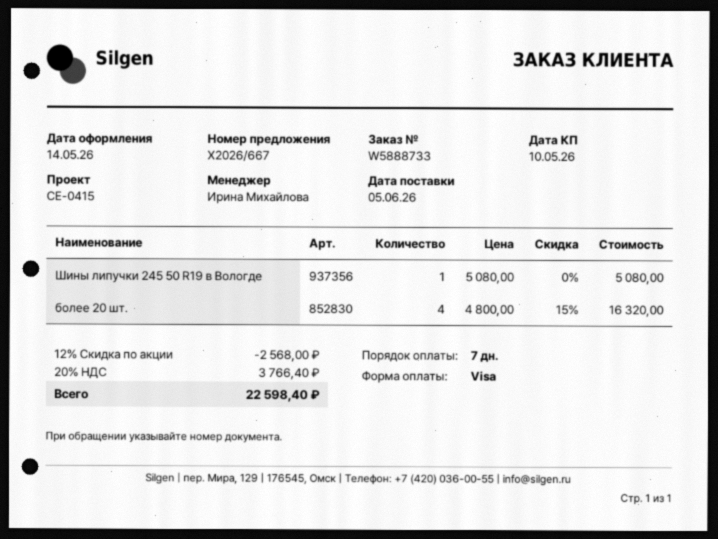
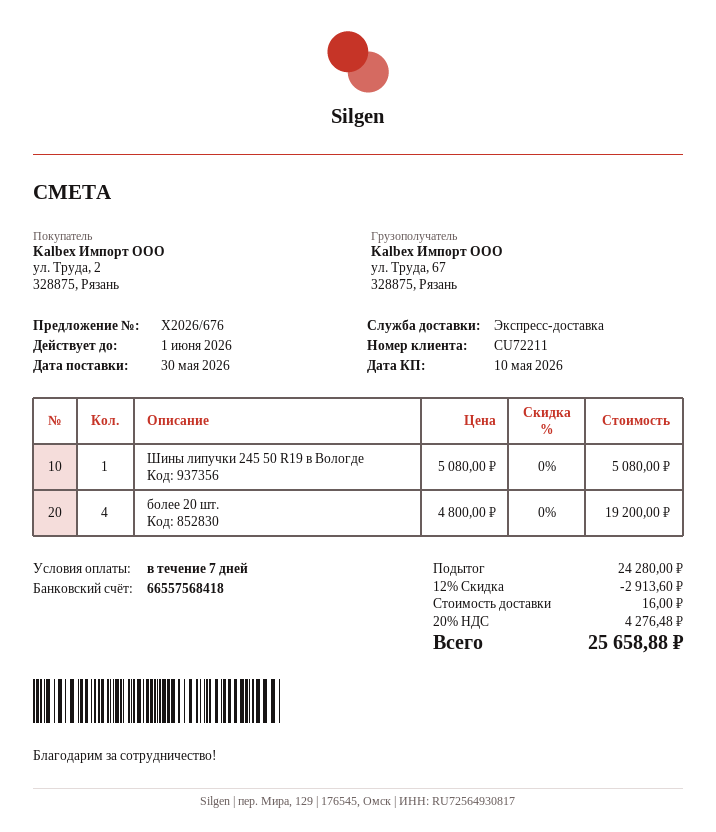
quote number: X2026/667 -> X2026/676
delivery date: 2026-06-05 -> 2026-05-30
более 20 шт.: 4 x 4800.00 - 15% = 16320.00 -> 4 x 4800.00 = 19200.00
discount: 12% = 2568.00 -> 12% = 2913.60
shipping: none -> 16.00
tax: 20% = 3766.40 -> 20% = 4276.48
total: 22598.40 -> 25658.88

